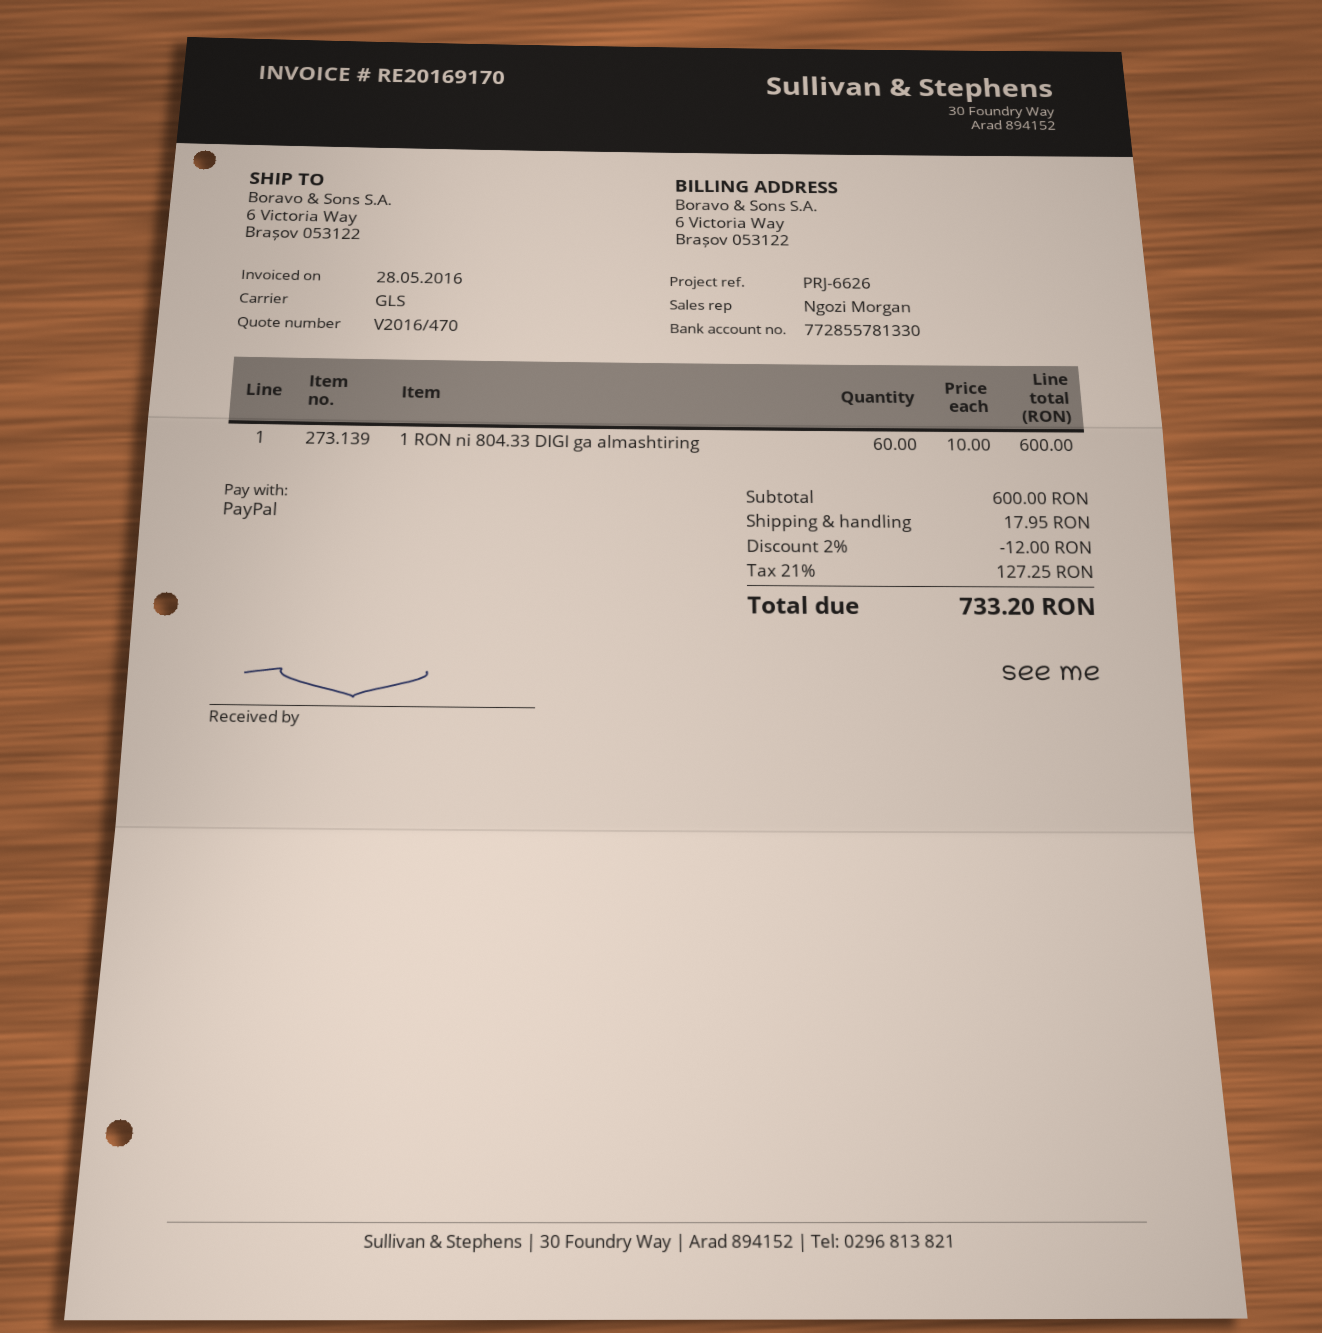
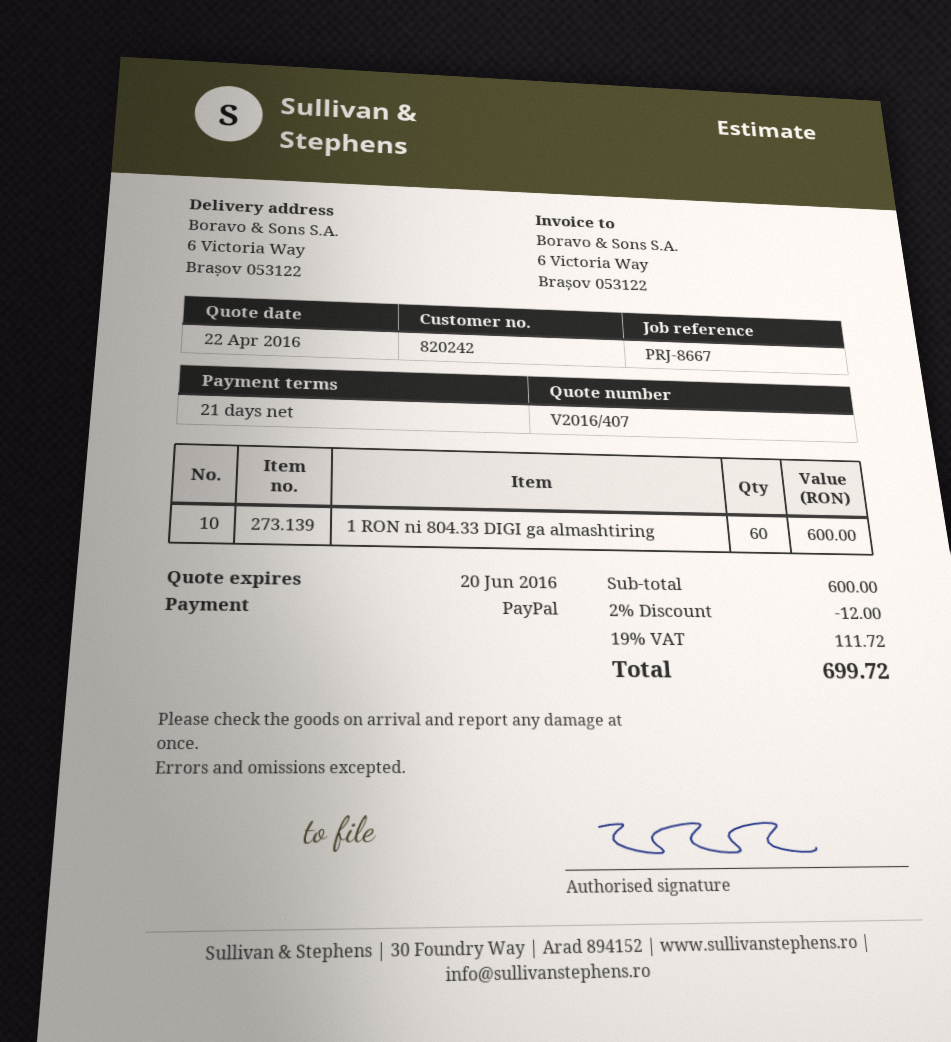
quote number: V2016/470 -> V2016/407
reference: PRJ-6626 -> PRJ-8667
shipping: 17.95 -> none
tax: 21% = 127.25 -> 19% = 111.72
total: 733.20 -> 699.72

